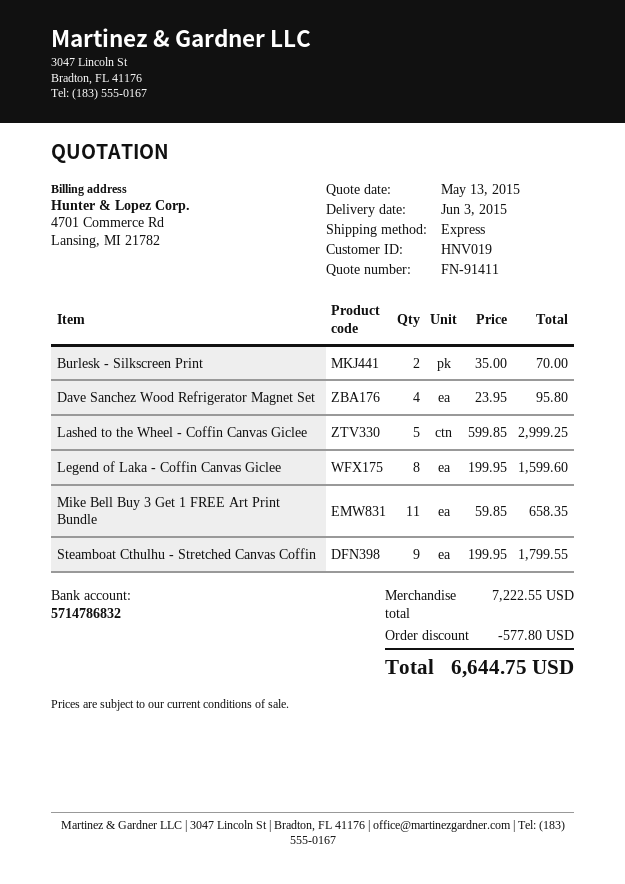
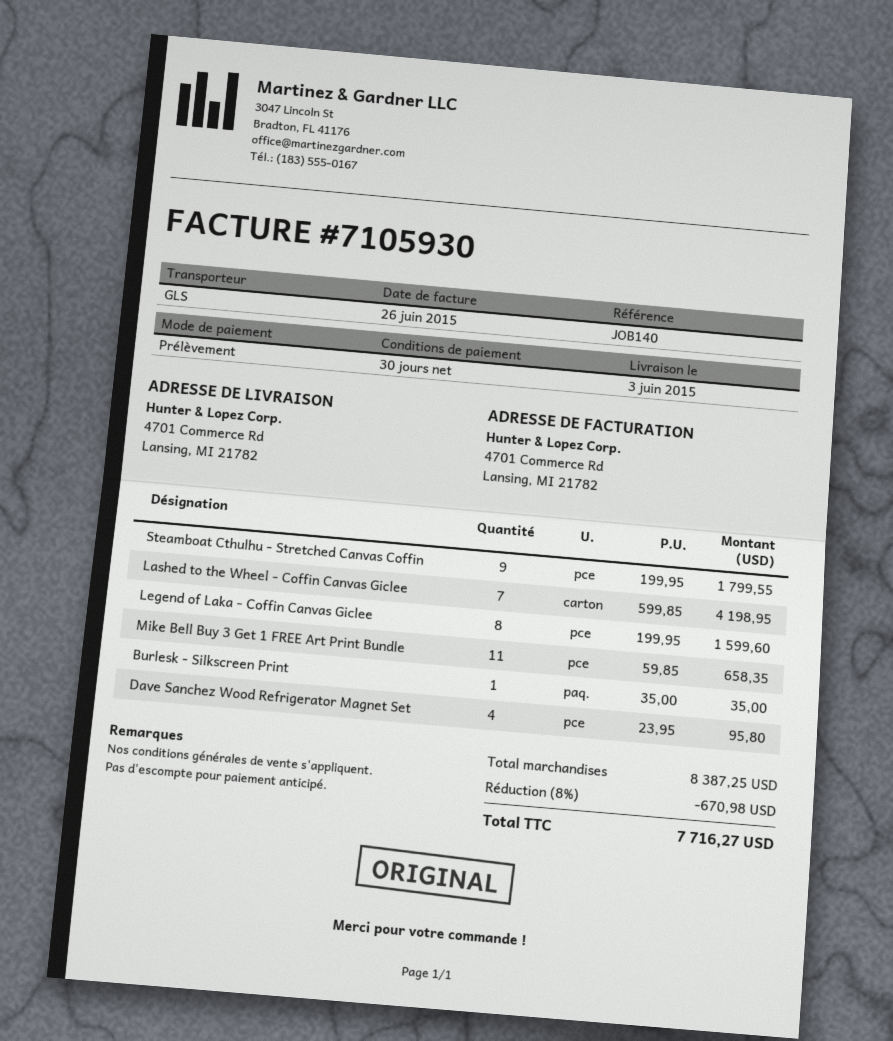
shipping method: express -> GLS
Burlesk - Silkscreen Print: 2 x 35.00 = 70.00 -> 1 x 35.00 = 35.00
Lashed to the Wheel - Coffin Canvas Giclee: 5 x 599.85 = 2999.25 -> 7 x 599.85 = 4198.95
subtotal: 7222.55 -> 8387.25
discount: 577.80 -> 670.98
total: 6644.75 -> 7716.27

